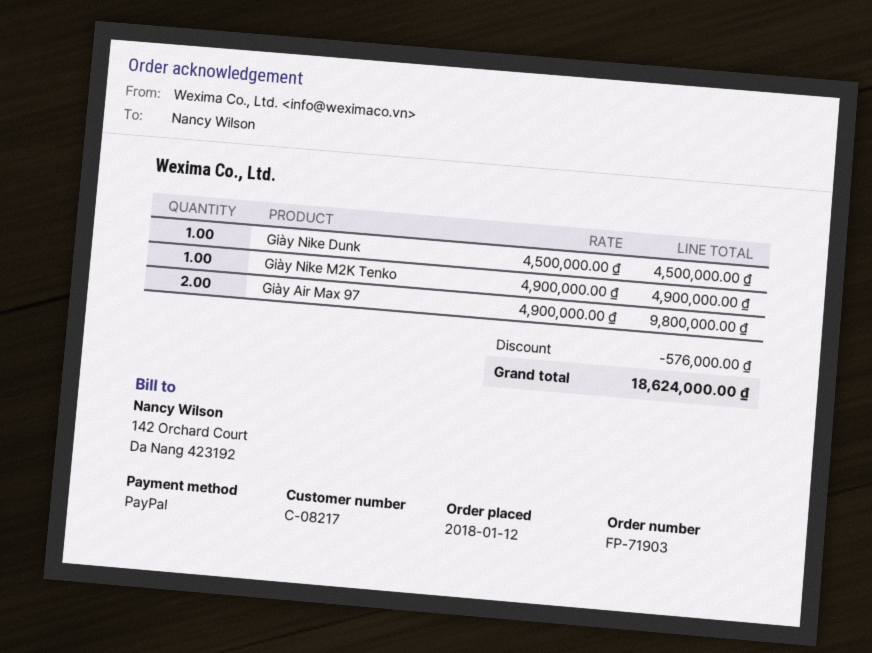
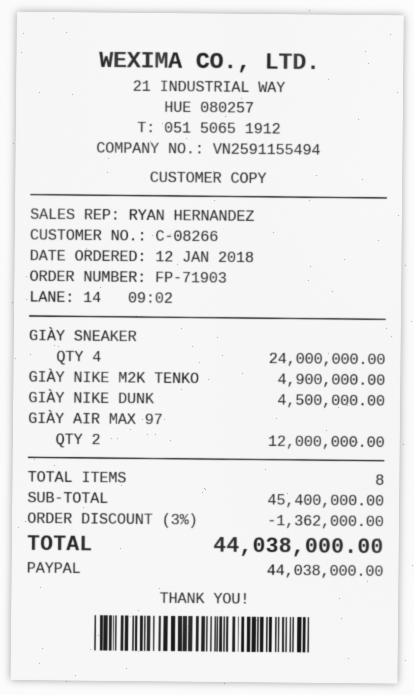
customer number: C-08217 -> C-08266
Giày Air Max 97: 2 for 9800000.00 -> 2 for 12000000.00
GIÀY SNEAKER: none -> 4 for 24000000.00
discount: 576000.00 -> 1362000.00
total: 18624000.00 -> 44038000.00

